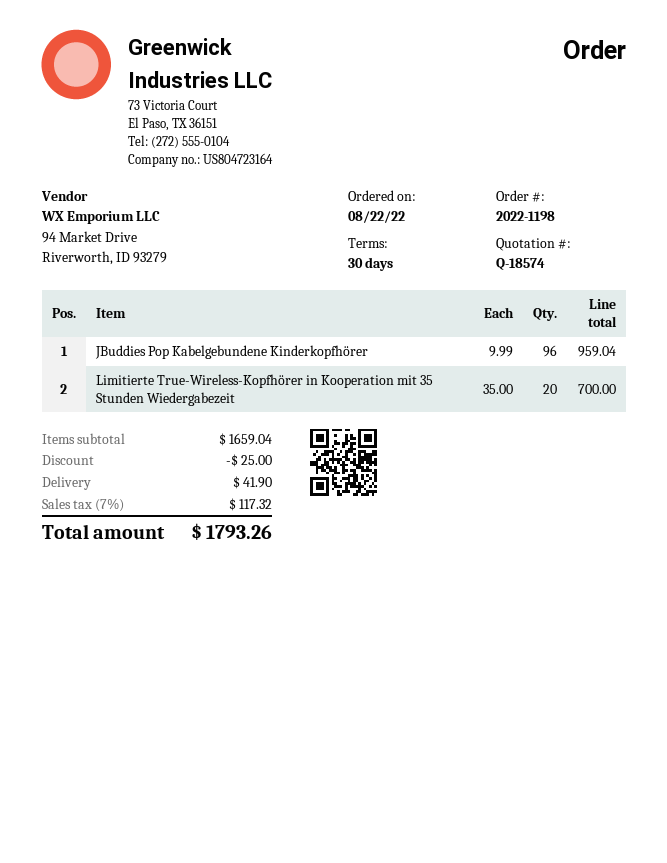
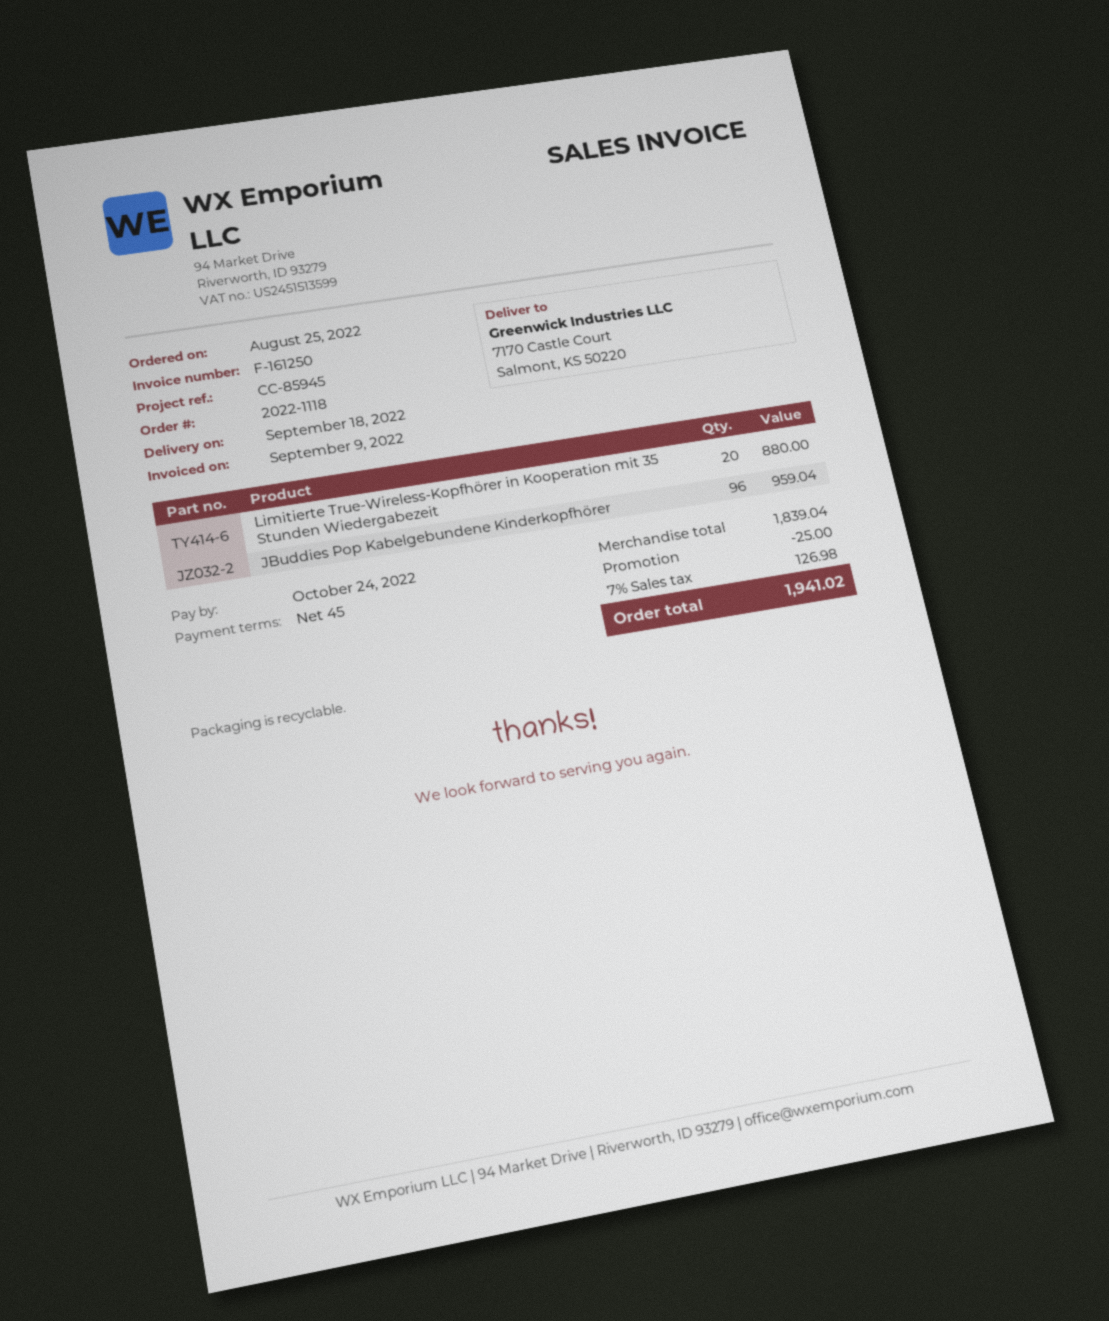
order number: 2022-1198 -> 2022-1118
order date: 2022-08-22 -> 2022-08-25
payment terms: 30 days -> 45 days
Limitierte True-Wireless-Kopfhörer in Kooperation mit 35 Stunden Wiedergabezeit: 20 for 700.00 -> 20 for 880.00
subtotal: 1659.04 -> 1839.04
shipping: 41.90 -> none
tax: 7% = 117.32 -> 7% = 126.98
total: 1793.26 -> 1941.02

